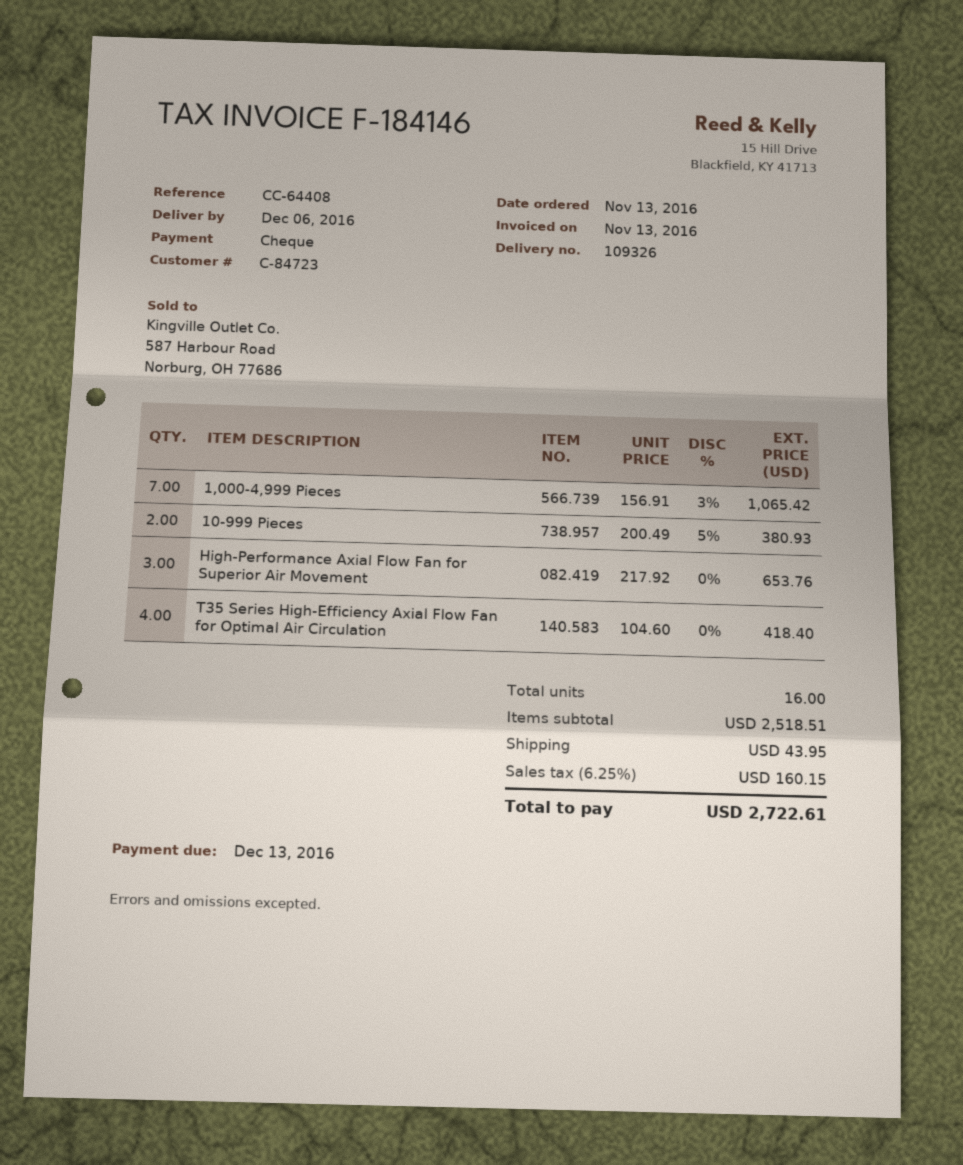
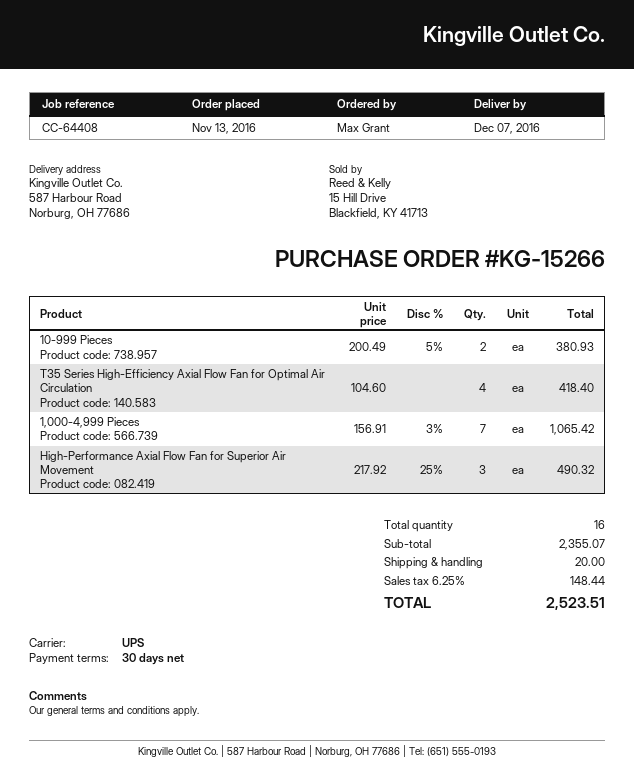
delivery date: 2016-12-06 -> 2016-12-07
High-Performance Axial Flow Fan for Superior Air Movement: 3 x 217.92 = 653.76 -> 3 x 217.92 - 25% = 490.32
subtotal: 2518.51 -> 2355.07
shipping: 43.95 -> 20.00
tax: 6.25% = 160.15 -> 6.25% = 148.44
total: 2722.61 -> 2523.51

